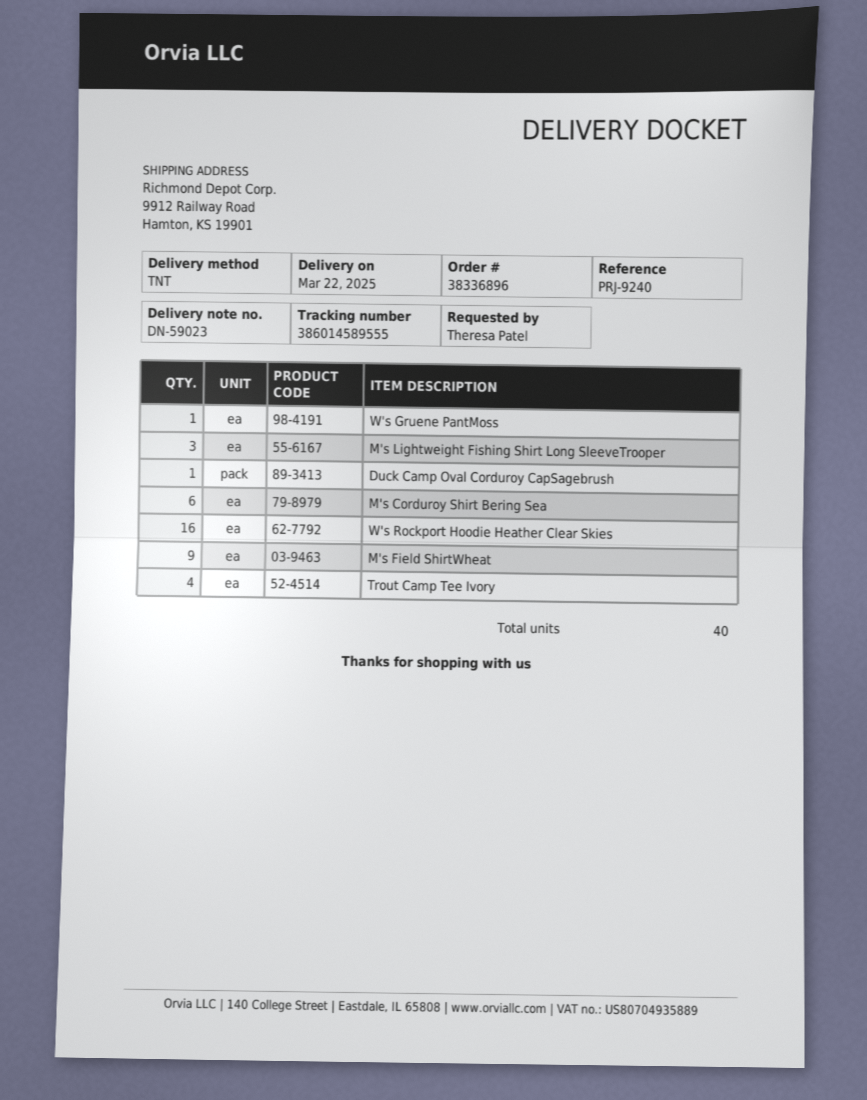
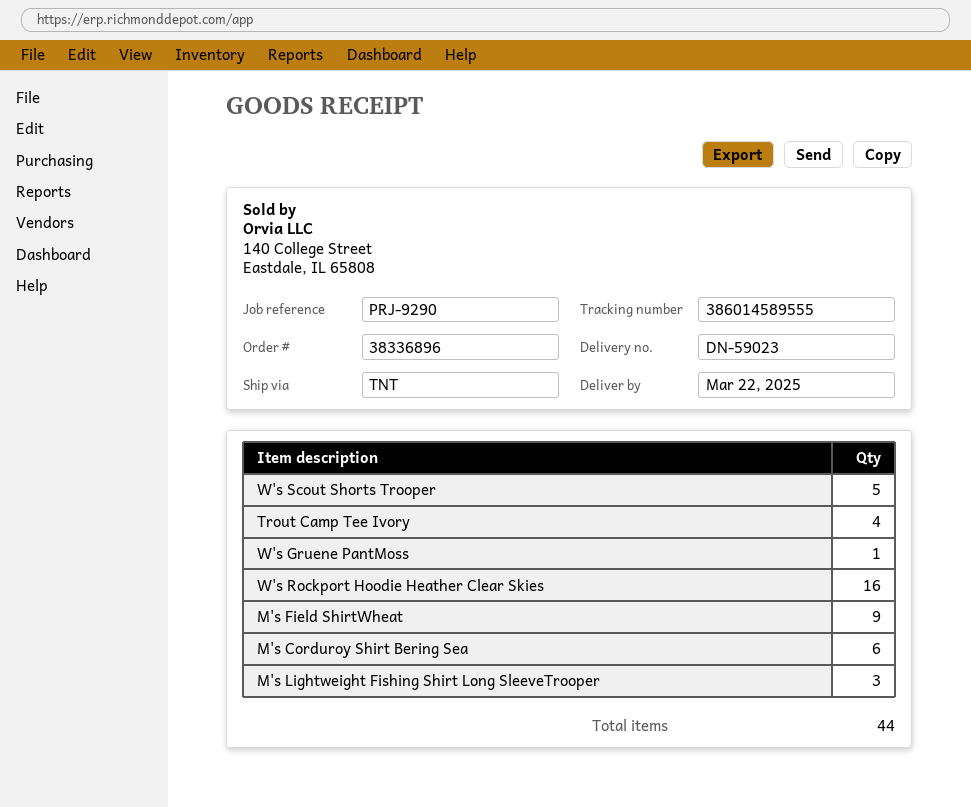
reference: PRJ-9240 -> PRJ-9290
Duck Camp Oval Corduroy CapSagebrush: 1 -> none
W's Scout Shorts Trooper: none -> 5
total quantity: 40 -> 44

